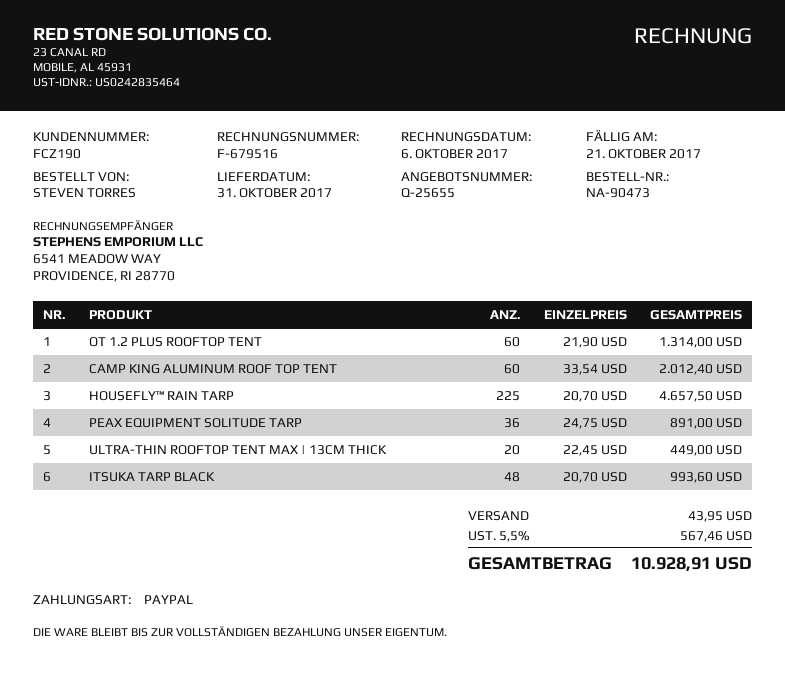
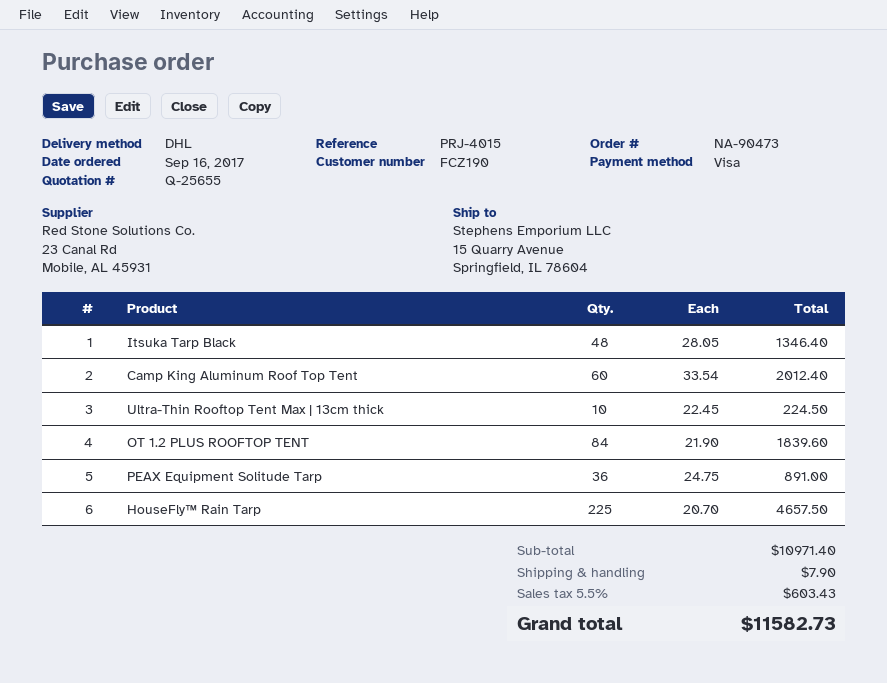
payment method: PayPal -> Visa
OT 1.2 PLUS ROOFTOP TENT: 60 x 21.90 = 1314.00 -> 84 x 21.90 = 1839.60
ULTRA-THIN ROOFTOP TENT MAX | 13CM THICK: 20 x 22.45 = 449.00 -> 10 x 22.45 = 224.50
ITSUKA TARP BLACK: 48 x 20.70 = 993.60 -> 48 x 28.05 = 1346.40
shipping: 43.95 -> 7.90
tax: 5.5% = 567.46 -> 5.5% = 603.43
total: 10928.91 -> 11582.73

